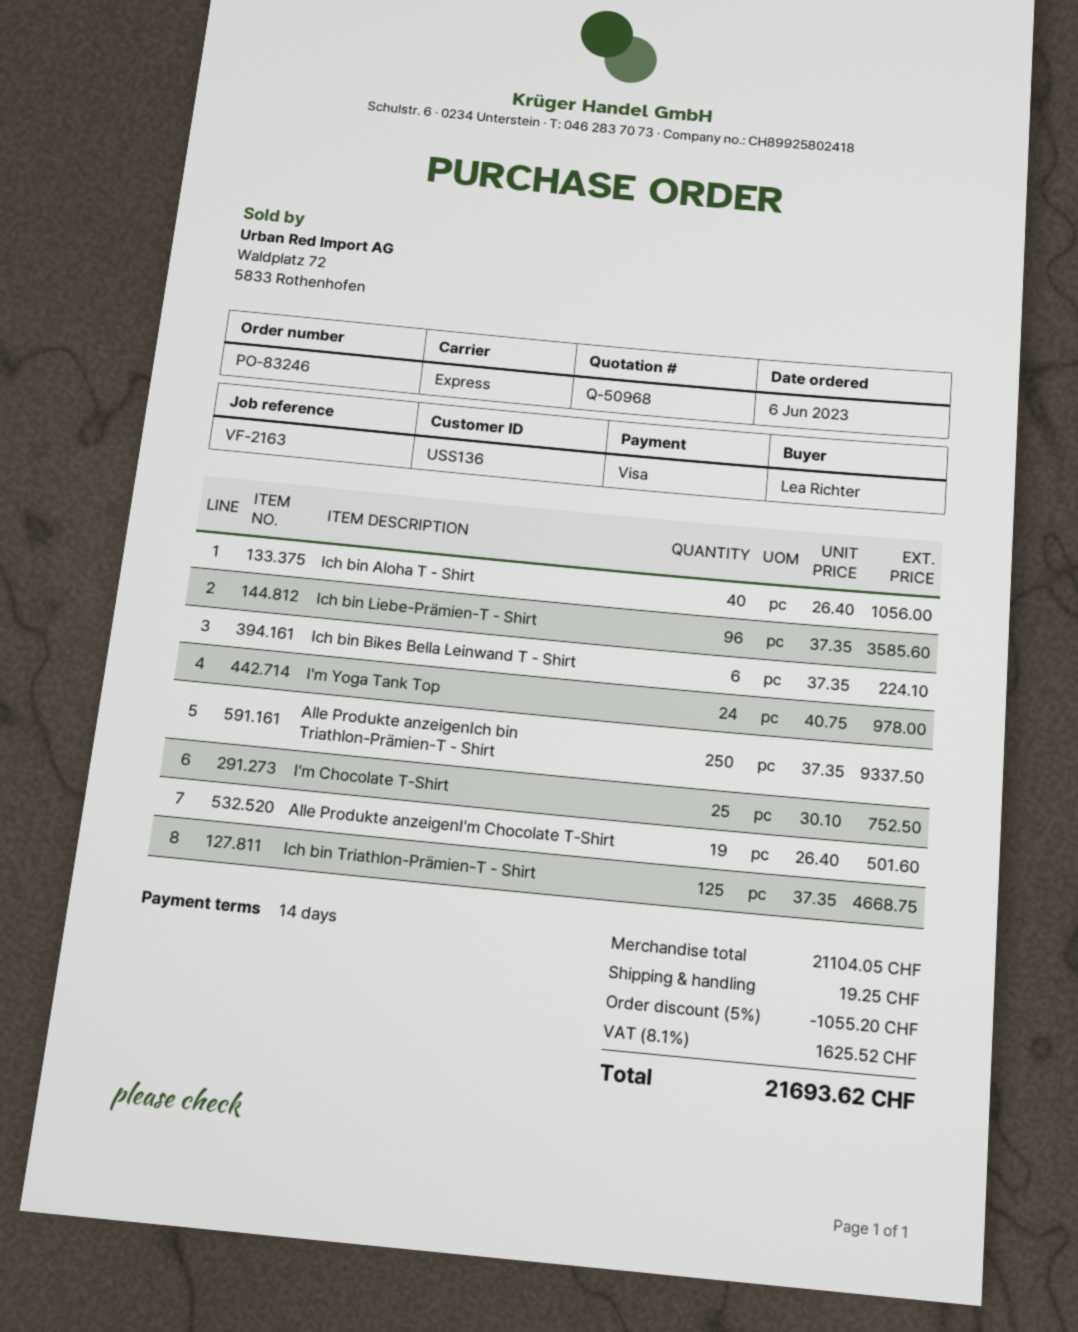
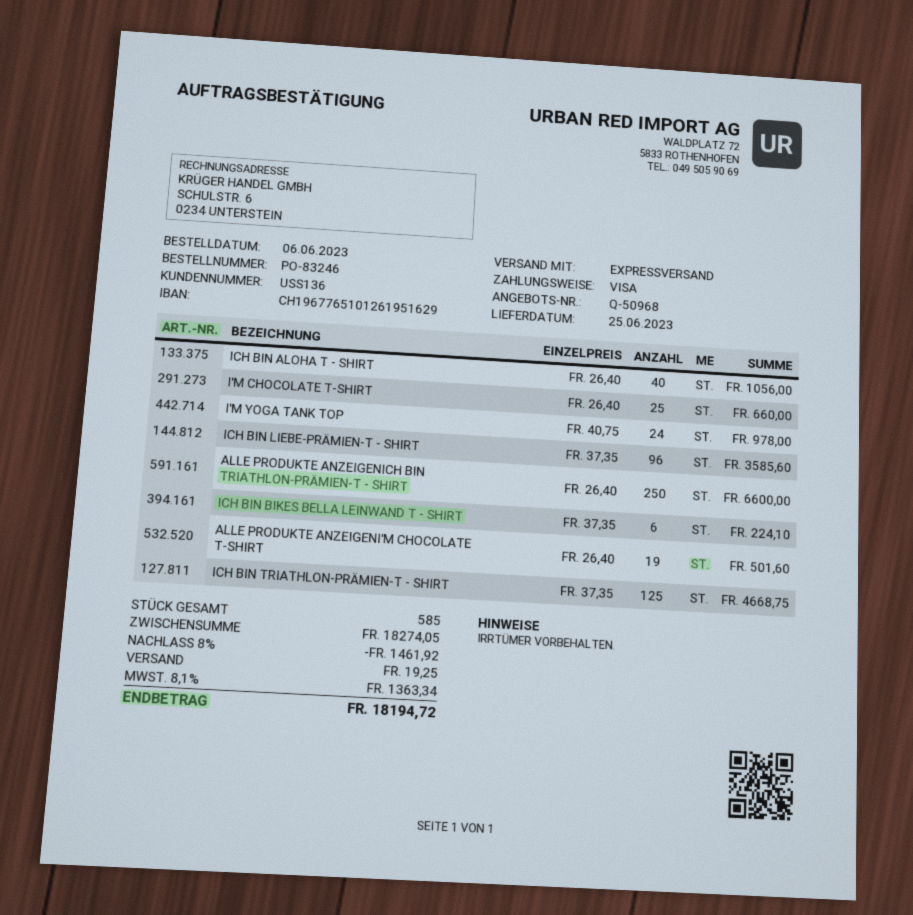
Alle Produkte anzeigenIch bin Triathlon-Prämien-T - Shirt: 250 x 37.35 = 9337.50 -> 250 x 26.40 = 6600.00
I'm Chocolate T-Shirt: 25 x 30.10 = 752.50 -> 25 x 26.40 = 660.00
subtotal: 21104.05 -> 18274.05
discount: 5% = 1055.20 -> 8% = 1461.92
tax: 8.1% = 1625.52 -> 8.1% = 1363.34
total: 21693.62 -> 18194.72

